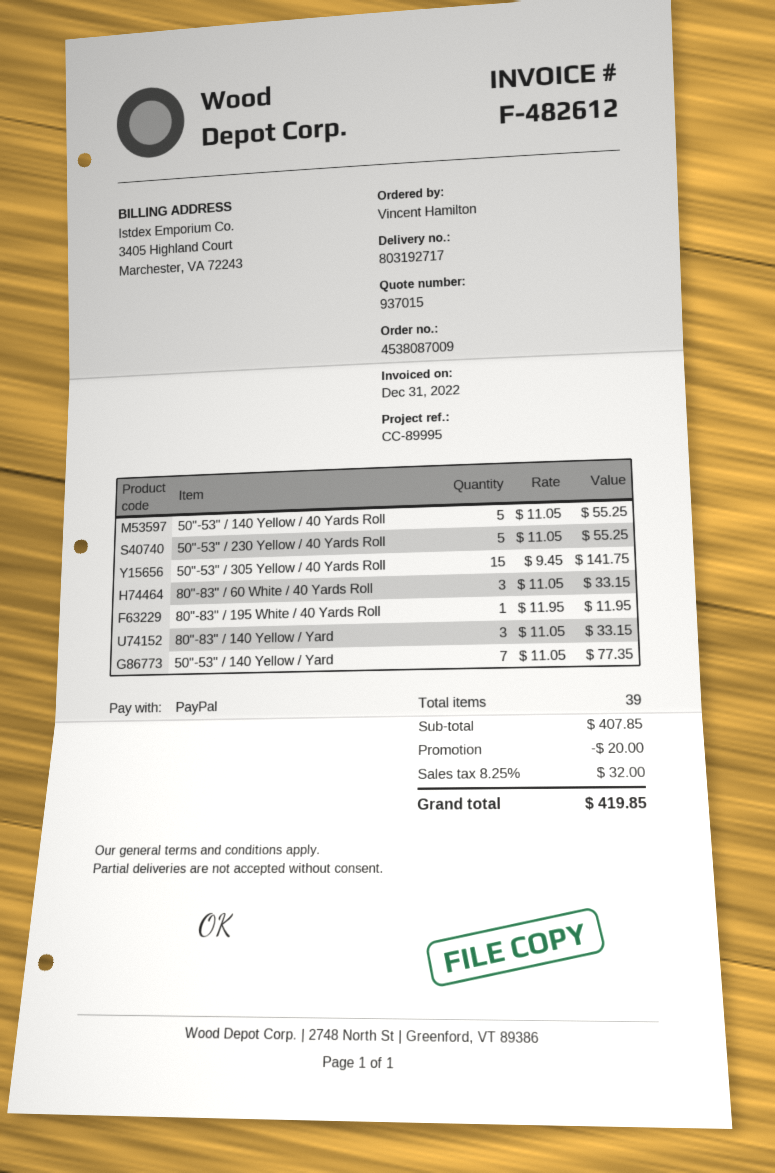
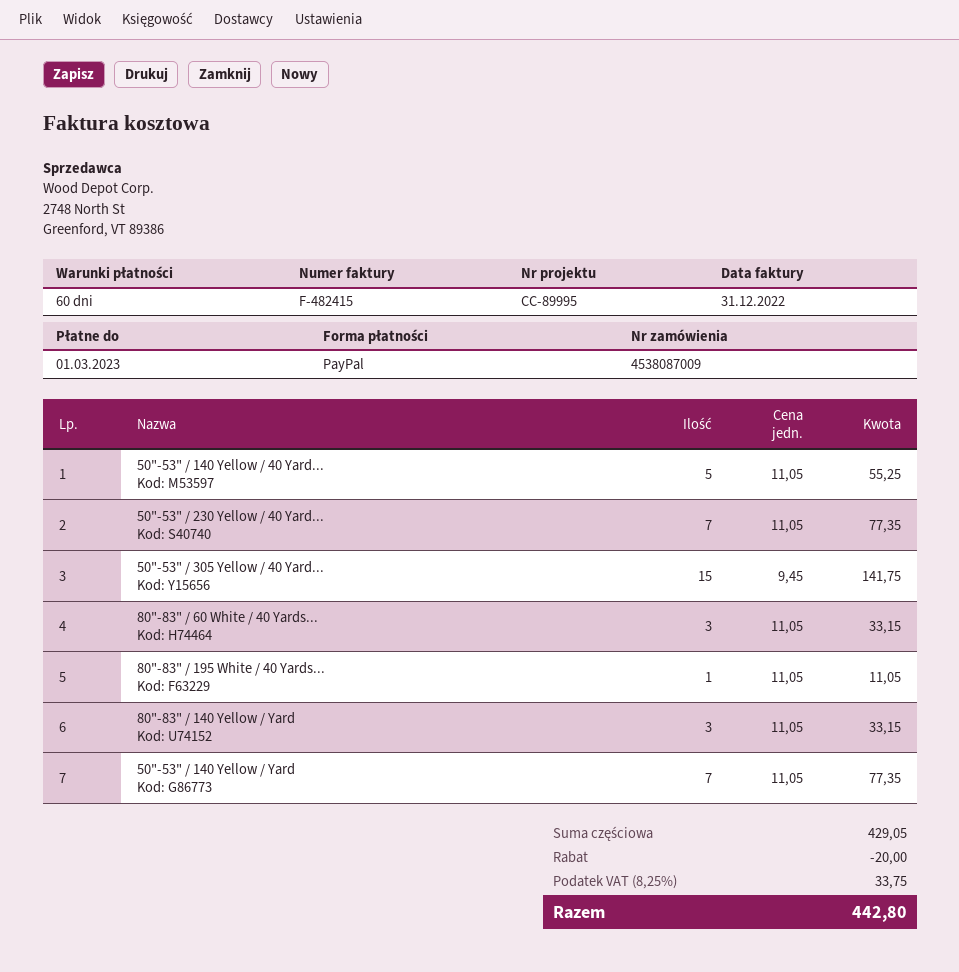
invoice number: F-482612 -> F-482415
50"-53" / 230 Yellow / 40 Yards Roll: 5 x 11.05 = 55.25 -> 7 x 11.05 = 77.35
80"-83" / 195 White / 40 Yards Roll: 1 x 11.95 = 11.95 -> 1 x 11.05 = 11.05
subtotal: 407.85 -> 429.05
tax: 8.25% = 32.00 -> 8.25% = 33.75
total: 419.85 -> 442.80

